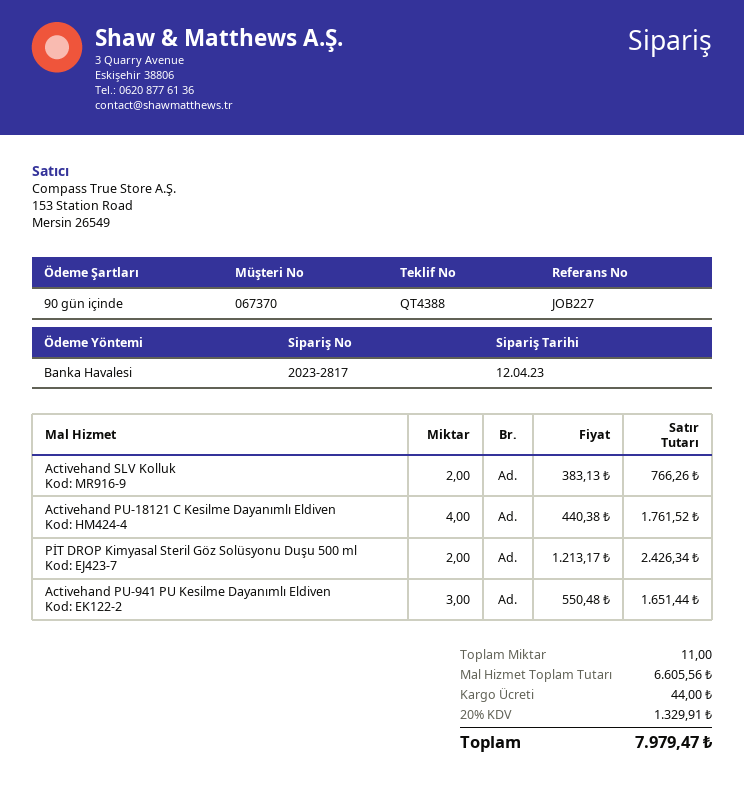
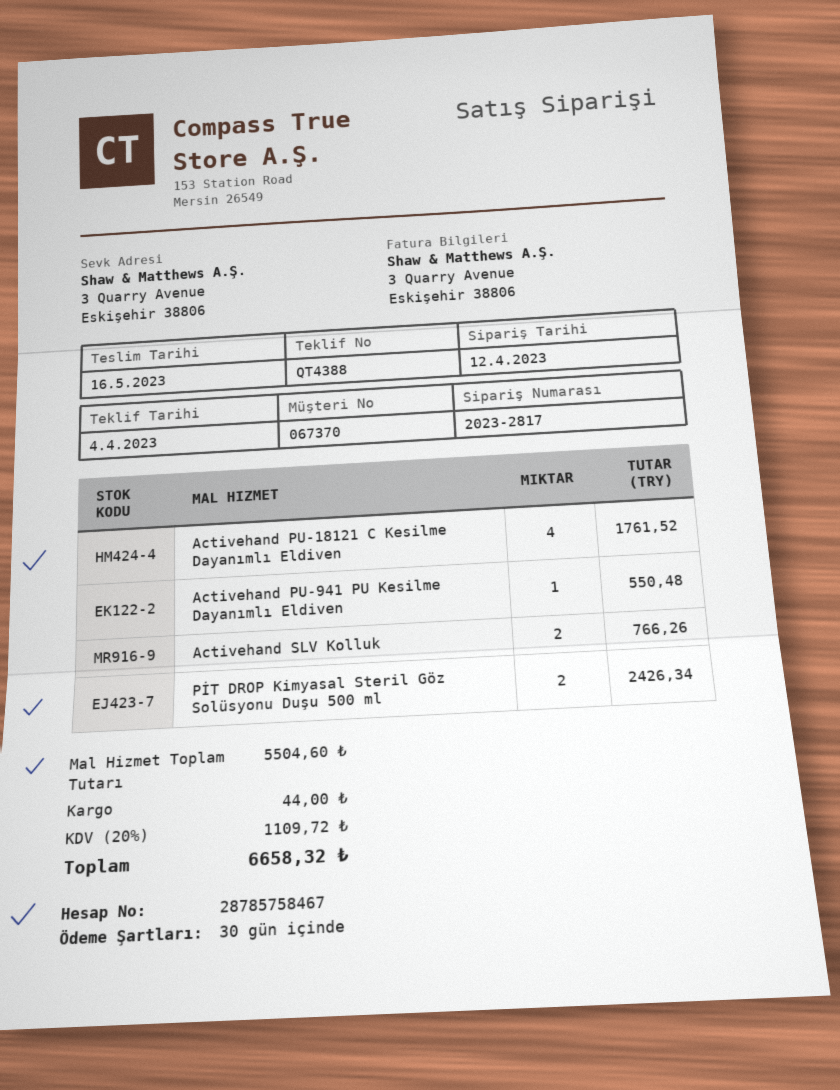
payment terms: 90 days -> 30 days
Activehand PU-941 PU Kesilme Dayanımlı Eldiven: 3 for 1651.44 -> 1 for 550.48
subtotal: 6605.56 -> 5504.60
tax: 20% = 1329.91 -> 20% = 1109.72
total: 7979.47 -> 6658.32

